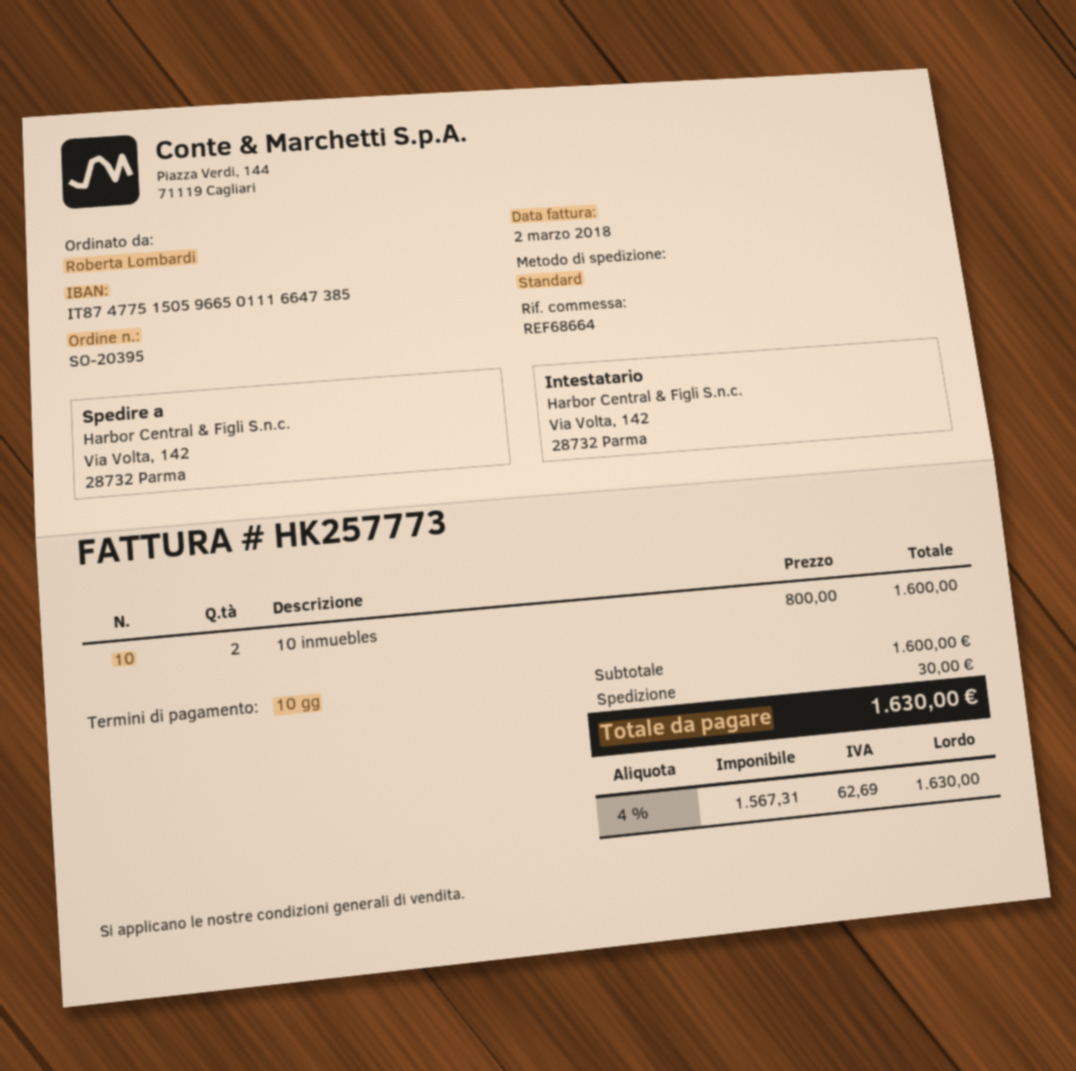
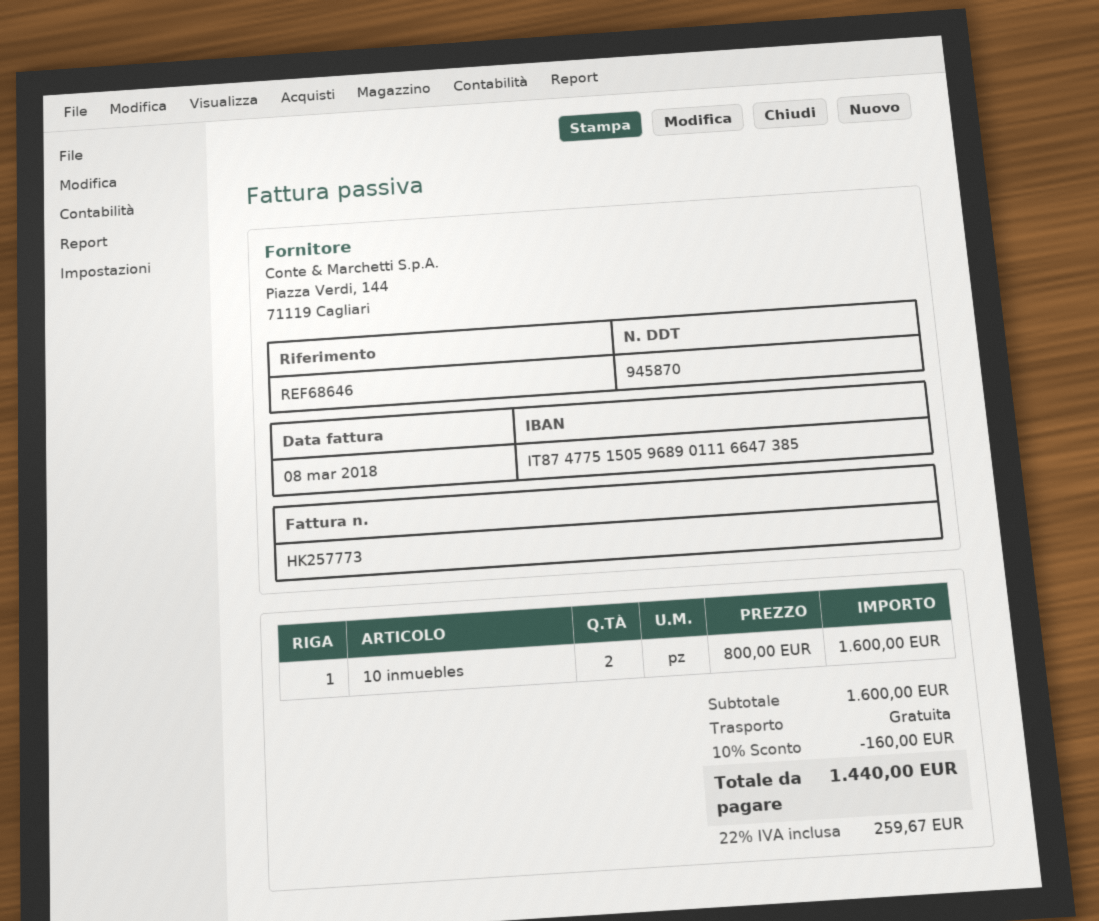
invoice date: 2018-03-02 -> 2018-03-08
reference: REF68664 -> REF68646
bank account: IT8747751505966501116647385 -> IT8747751505968901116647385
discount: none -> 10% = 160.00
shipping: 30.00 -> 0.00
tax: 4% = 62.69 -> 22% = 259.67
total: 1630.00 -> 1440.00

